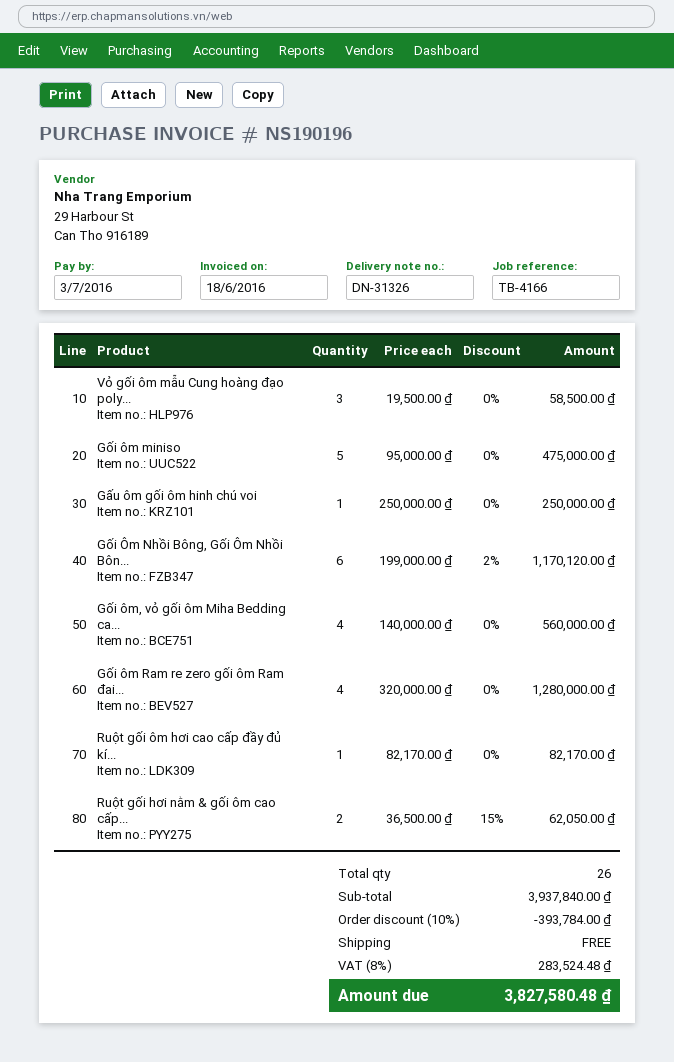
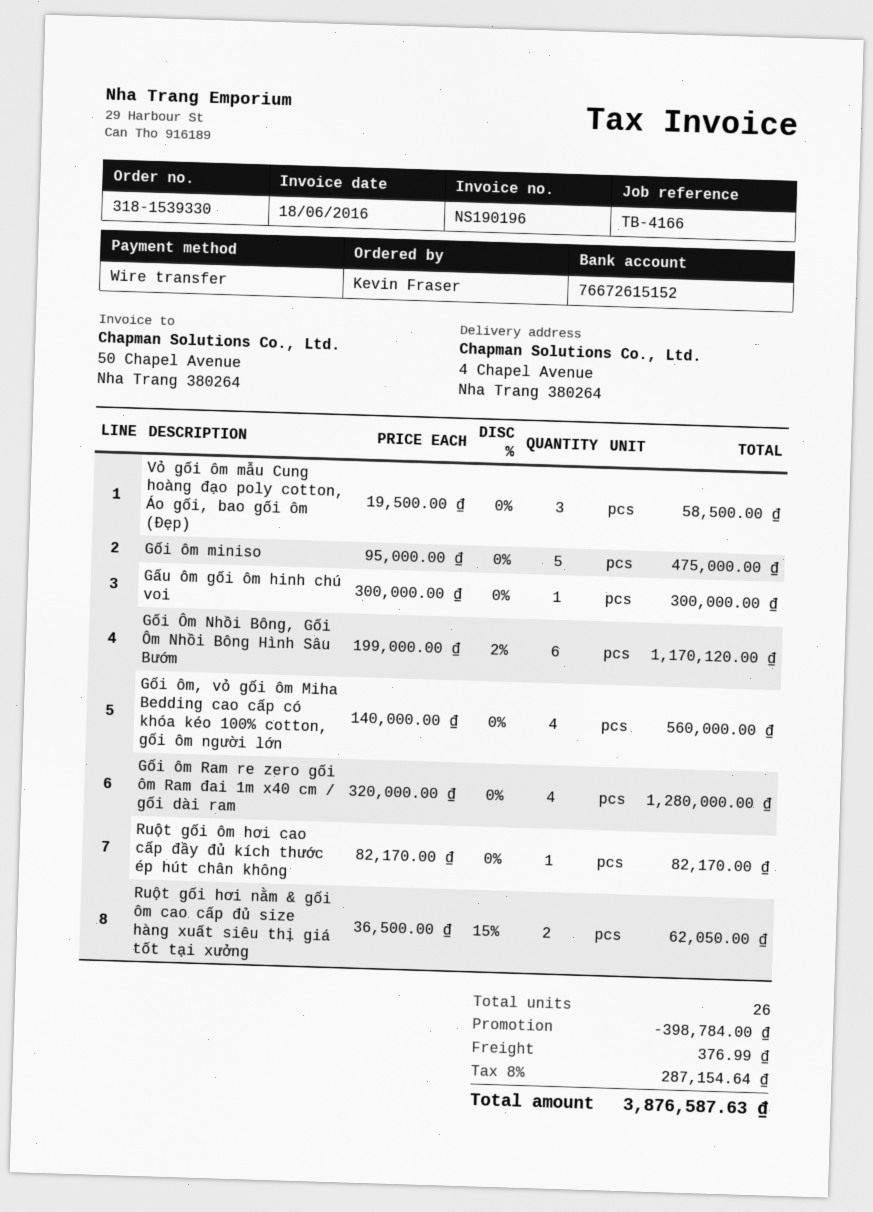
Gấu ôm gối ôm hinh chú voi: 1 x 250000.00 = 250000.00 -> 1 x 300000.00 = 300000.00
discount: 393784.00 -> 398784.00
shipping: 0.00 -> 376.99
tax: 8% = 283524.48 -> 8% = 287154.64
total: 3827580.48 -> 3876587.63

